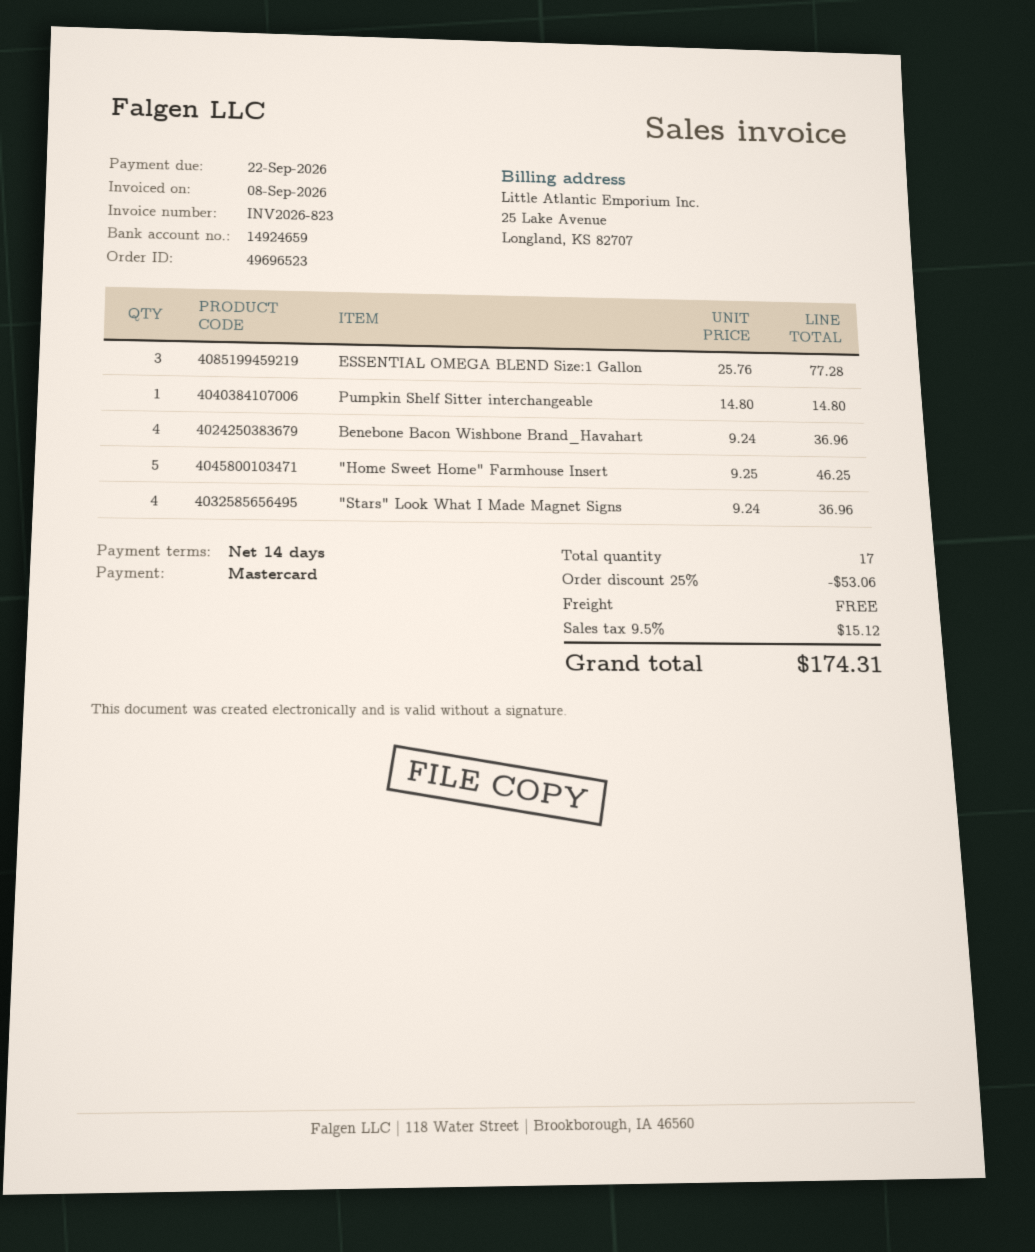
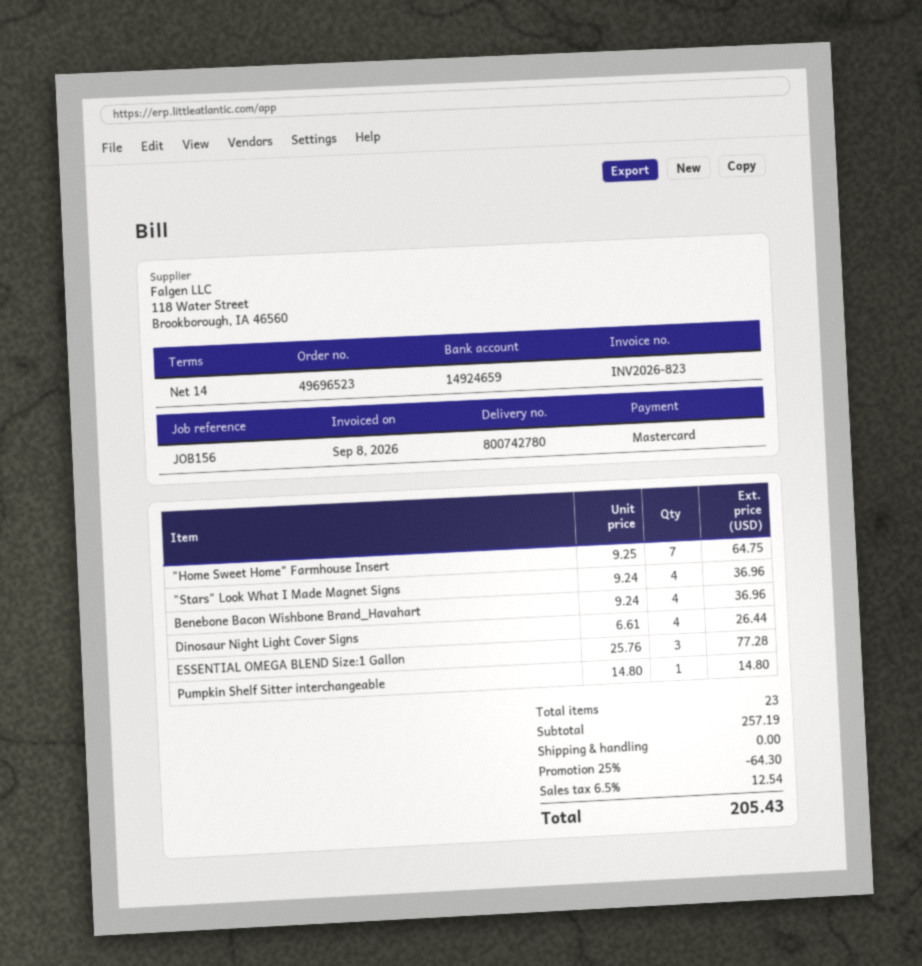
"Home Sweet Home" Farmhouse Insert: 5 x 9.25 = 46.25 -> 7 x 9.25 = 64.75
Dinosaur Night Light Cover Signs: none -> 4 x 6.61 = 26.44
total quantity: 17 -> 23
discount: 25% = 53.06 -> 25% = 64.30
tax: 9.5% = 15.12 -> 6.5% = 12.54
total: 174.31 -> 205.43

